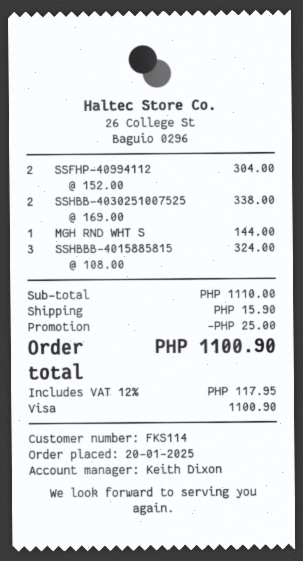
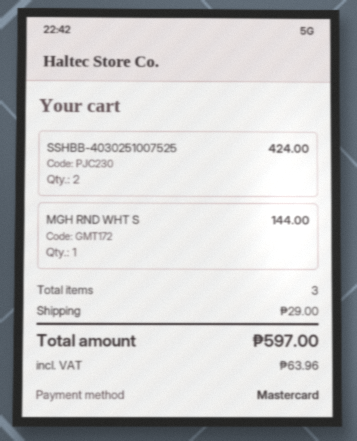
payment method: Visa -> Mastercard
SSFHP-40994112: 2 for 304.00 -> none
SSHBB-4030251007525: 2 for 338.00 -> 2 for 424.00
SSHBBB-4015885815: 3 for 324.00 -> none
discount: 25.00 -> none
shipping: 15.90 -> 29.00
tax: 117.95 -> 63.96
total: 1100.90 -> 597.00

